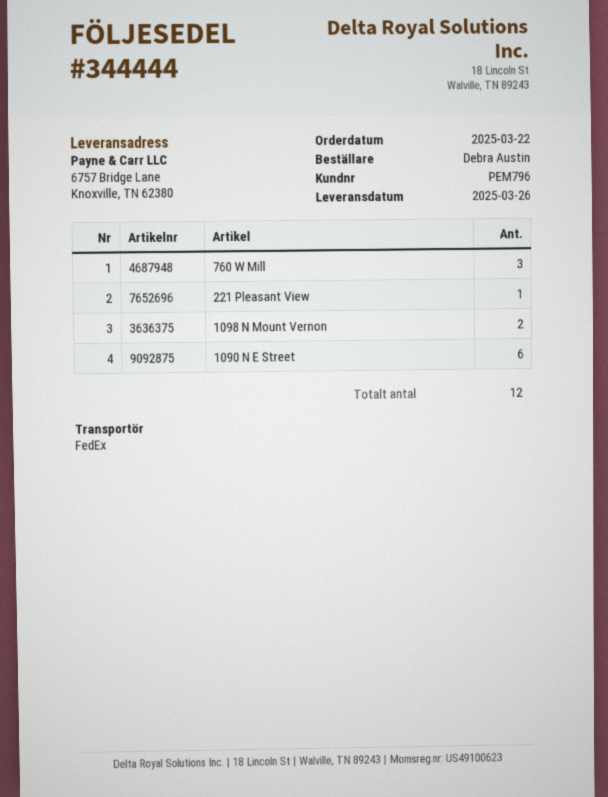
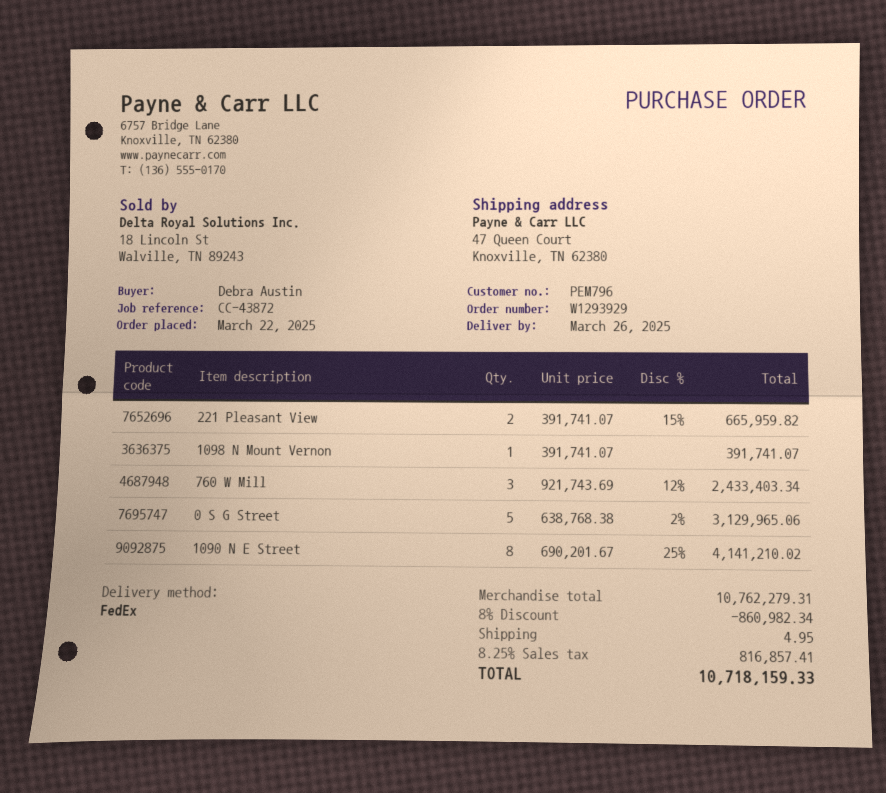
ship to: 6757 Bridge Lane, Knoxville, TN 62380 -> 47 Queen Court, Knoxville, TN 62380
221 Pleasant View: 1 -> 2
1098 N Mount Vernon: 2 -> 1
1090 N E Street: 6 -> 8
0 S G Street: none -> 5

